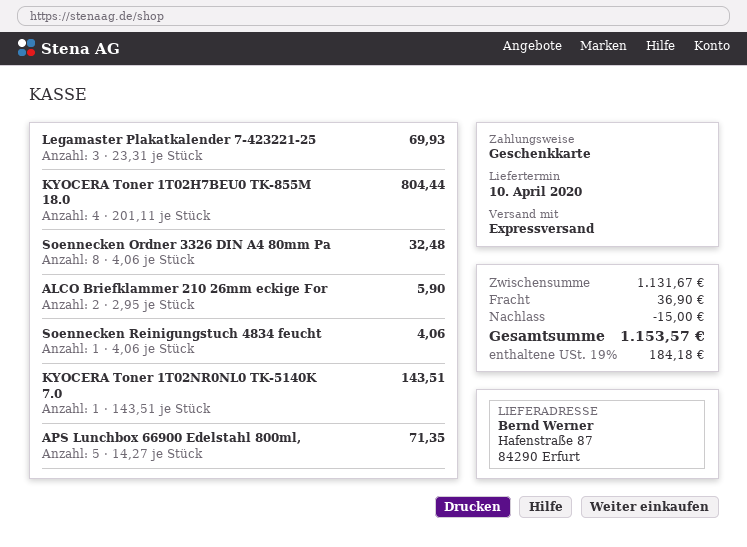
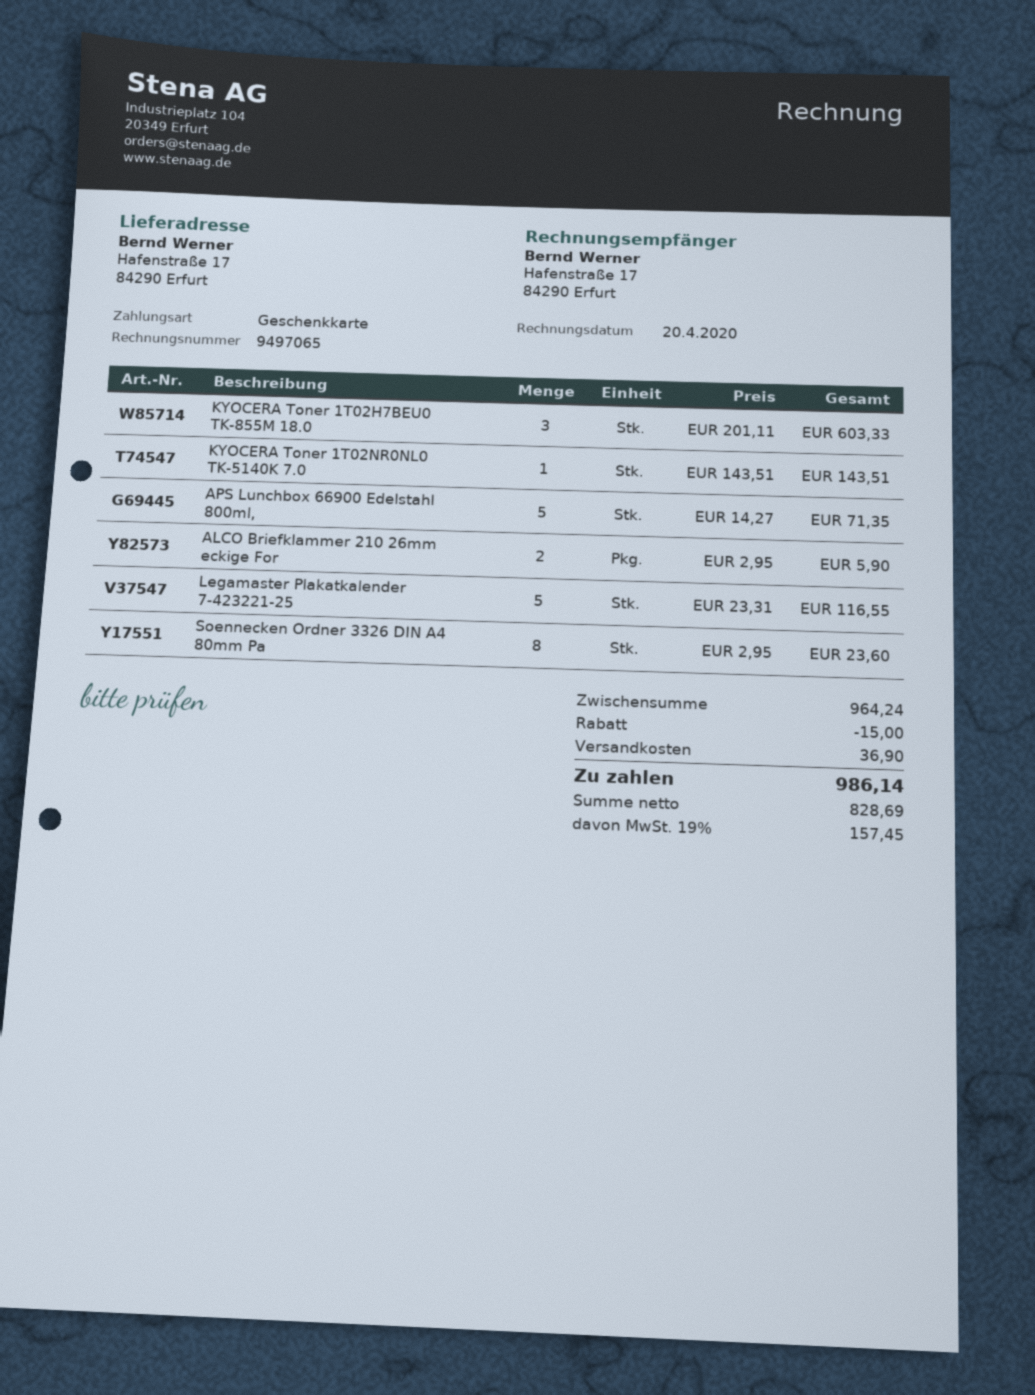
ship to: Hafenstraße 87, 84290 Erfurt -> Hafenstraße 17, 84290 Erfurt
Legamaster Plakatkalender 7-423221-25: 3 x 23.31 = 69.93 -> 5 x 23.31 = 116.55
KYOCERA Toner 1T02H7BEU0 TK-855M 18.0: 4 x 201.11 = 804.44 -> 3 x 201.11 = 603.33
Soennecken Ordner 3326 DIN A4 80mm Pa: 8 x 4.06 = 32.48 -> 8 x 2.95 = 23.60
Soennecken Reinigungstuch 4834 feucht: 1 x 4.06 = 4.06 -> none
subtotal: 1131.67 -> 964.24
tax: 19% = 184.18 -> 19% = 157.45
total: 1153.57 -> 986.14

